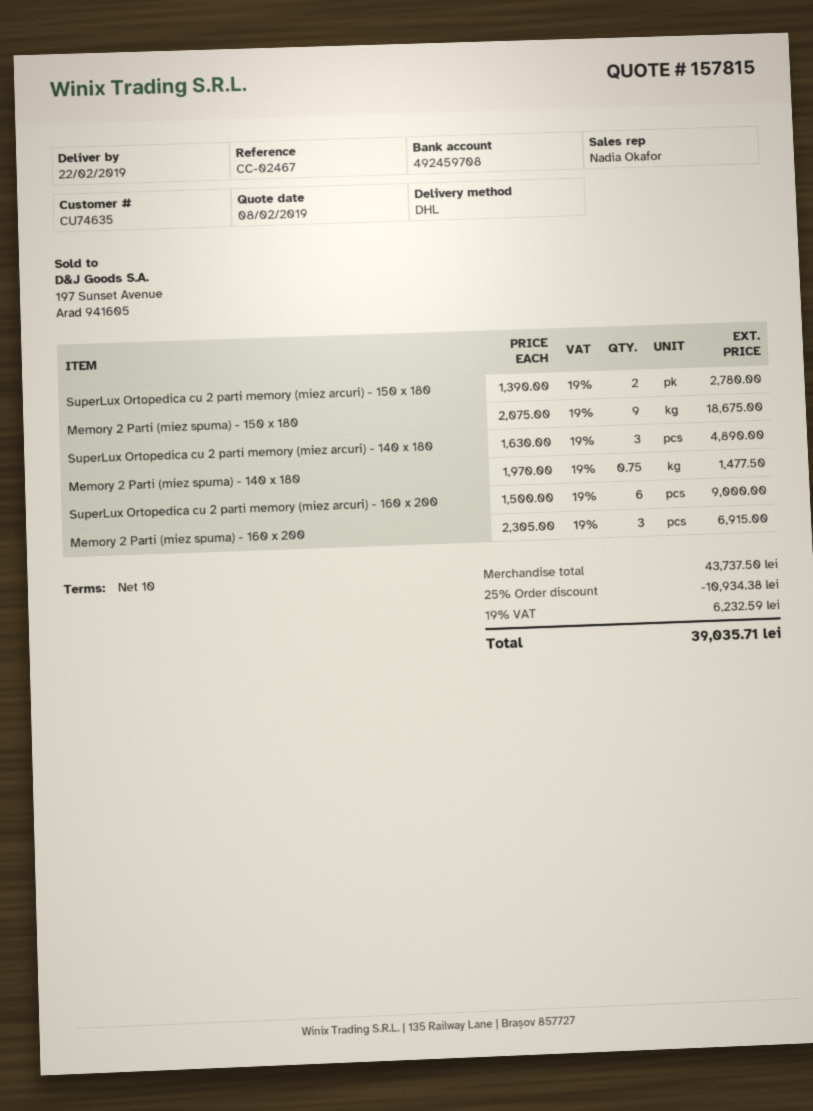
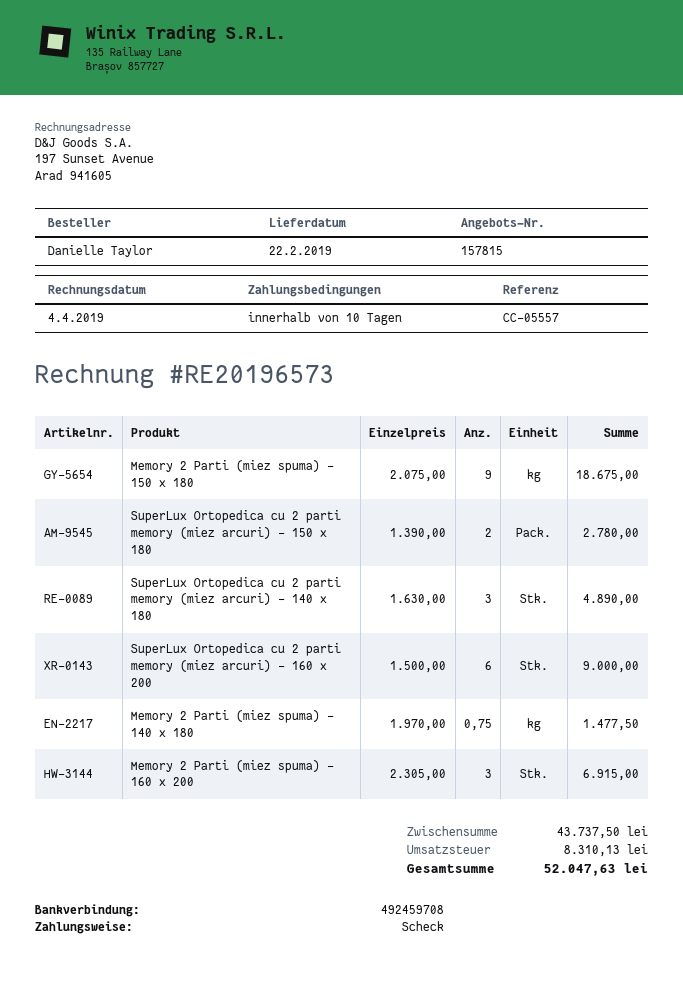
reference: CC-02467 -> CC-05557
discount: 25% = 10934.38 -> none
tax: 6232.59 -> 8310.13
total: 39035.71 -> 52047.63

